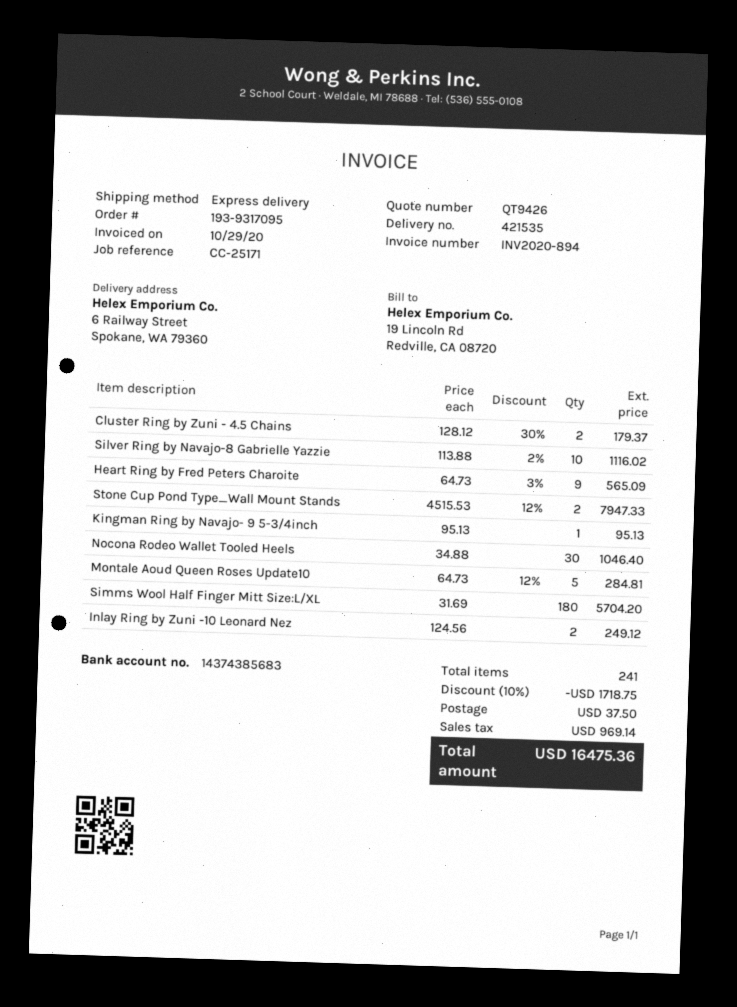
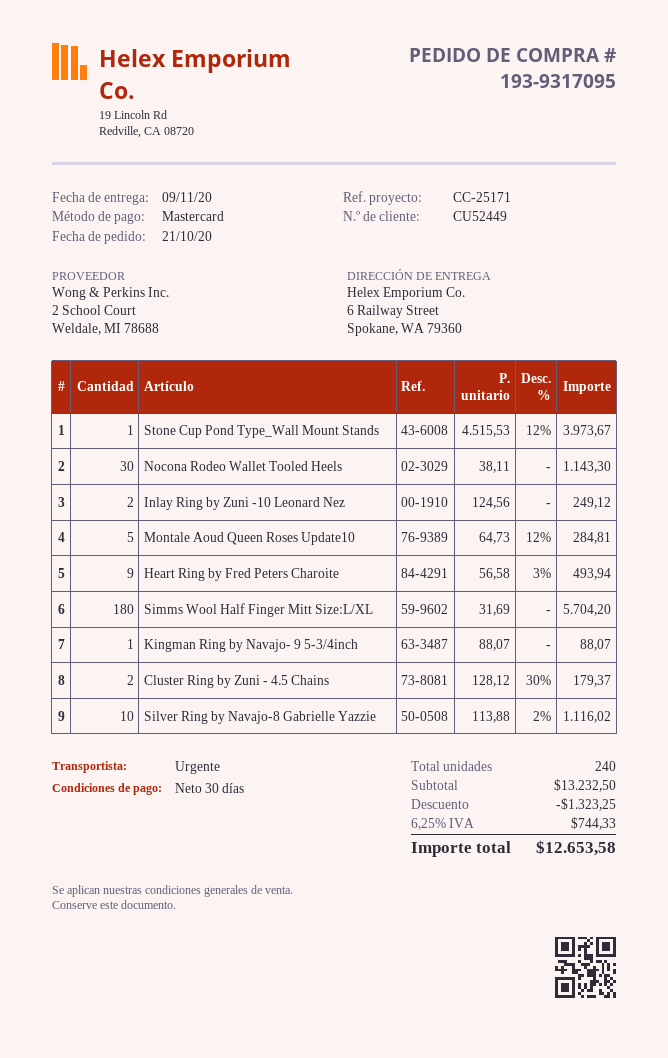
Heart Ring by Fred Peters Charoite: 9 x 64.73 - 3% = 565.09 -> 9 x 56.58 - 3% = 493.94
Stone Cup Pond Type_Wall Mount Stands: 2 x 4515.53 - 12% = 7947.33 -> 1 x 4515.53 - 12% = 3973.67
Kingman Ring by Navajo- 9 5-3/4inch: 1 x 95.13 = 95.13 -> 1 x 88.07 = 88.07
Nocona Rodeo Wallet Tooled Heels: 30 x 34.88 = 1046.40 -> 30 x 38.11 = 1143.30
total quantity: 241 -> 240
discount: 1718.75 -> 1323.25
shipping: 37.50 -> none
tax: 969.14 -> 744.33
total: 16475.36 -> 12653.58

